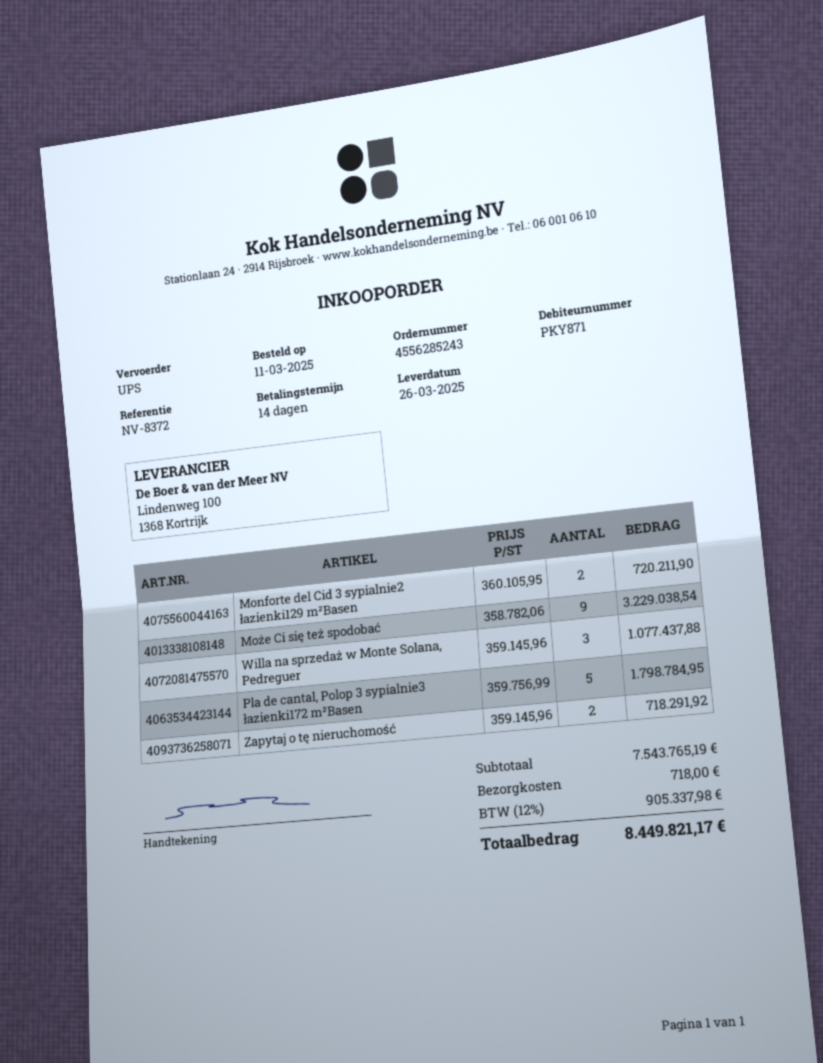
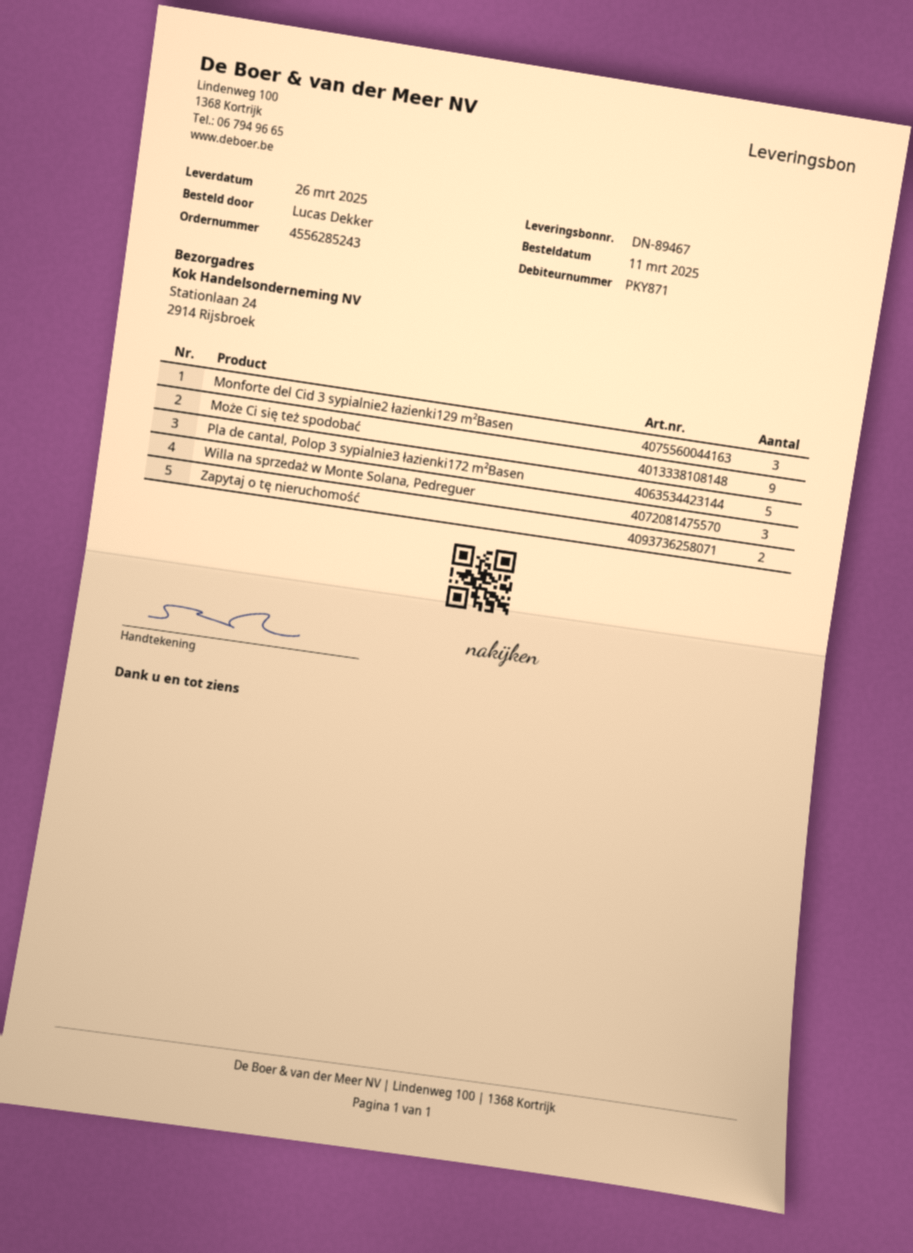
Monforte del Cid 3 sypialnie2 łazienki129 m²Basen: 2 -> 3

